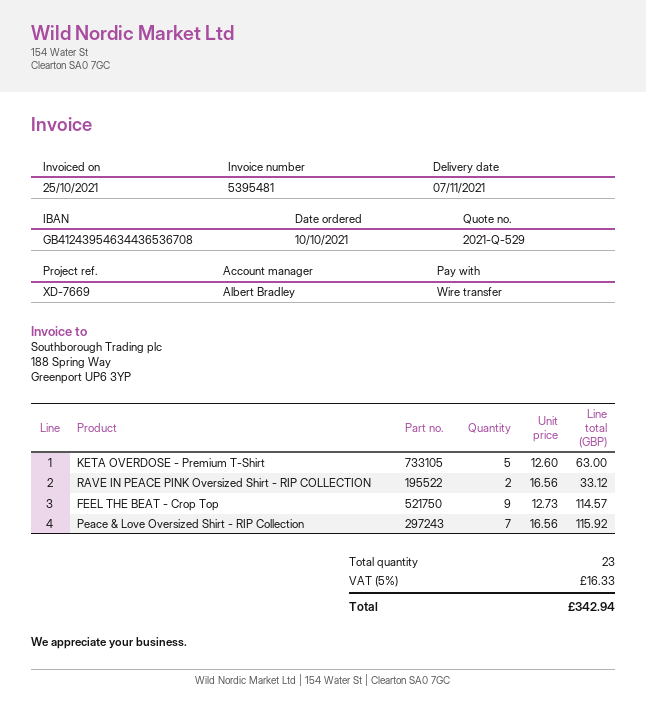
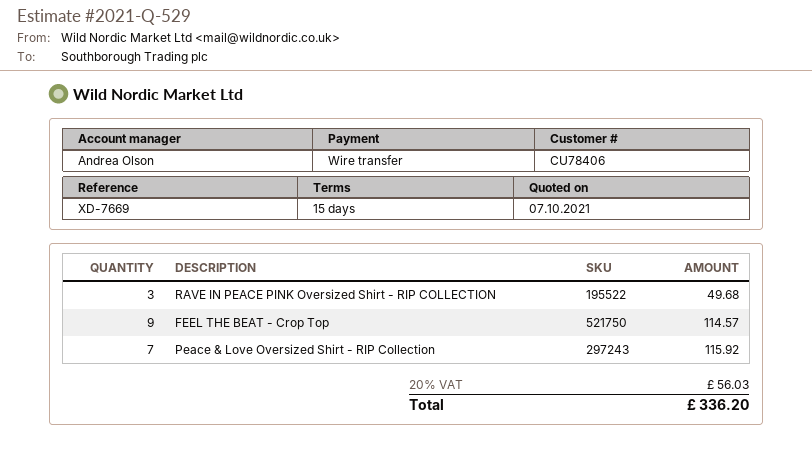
sales rep: Albert Bradley -> Andrea Olson
KETA OVERDOSE - Premium T-Shirt: 5 for 63.00 -> none
RAVE IN PEACE PINK Oversized Shirt - RIP COLLECTION: 2 for 33.12 -> 3 for 49.68
tax: 5% = 16.33 -> 20% = 56.03
total: 342.94 -> 336.20

